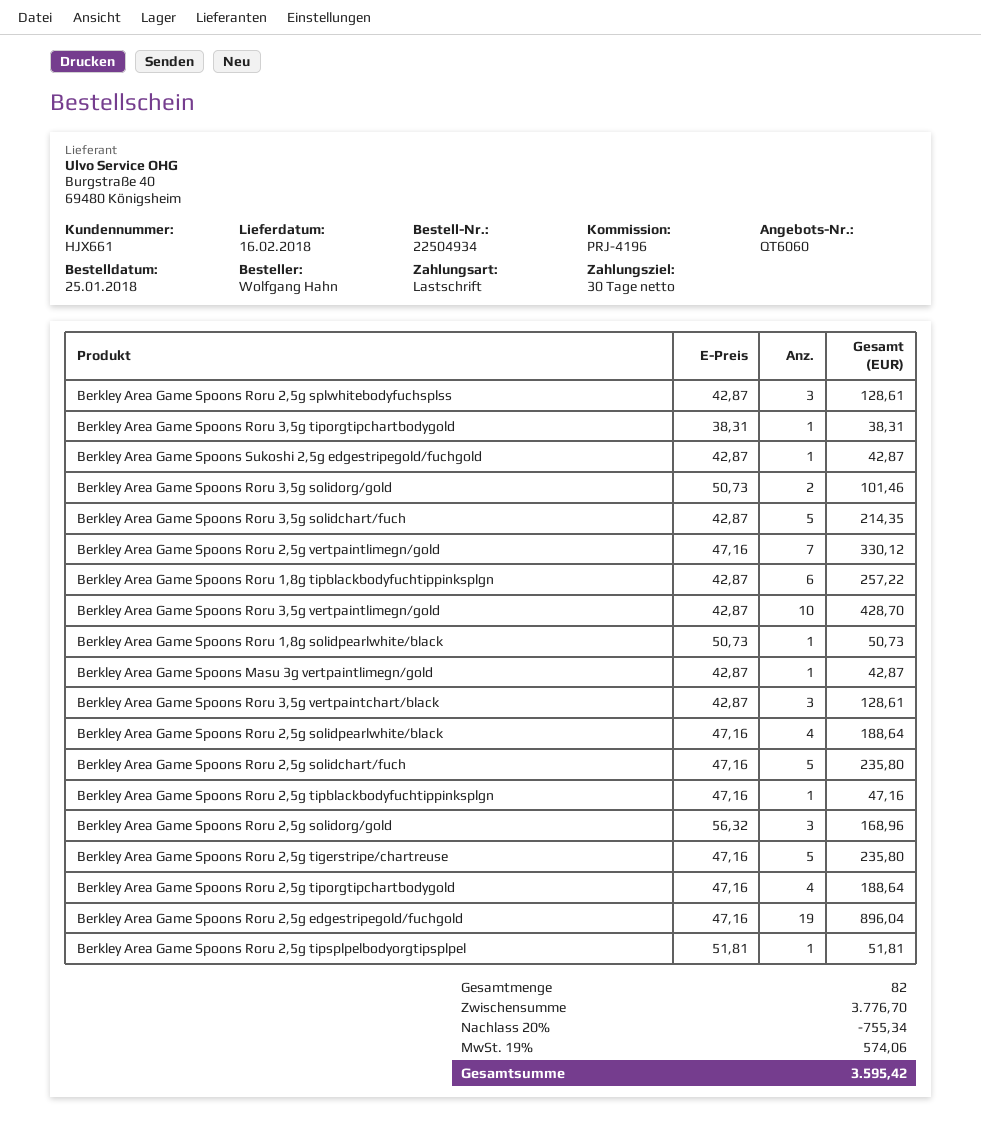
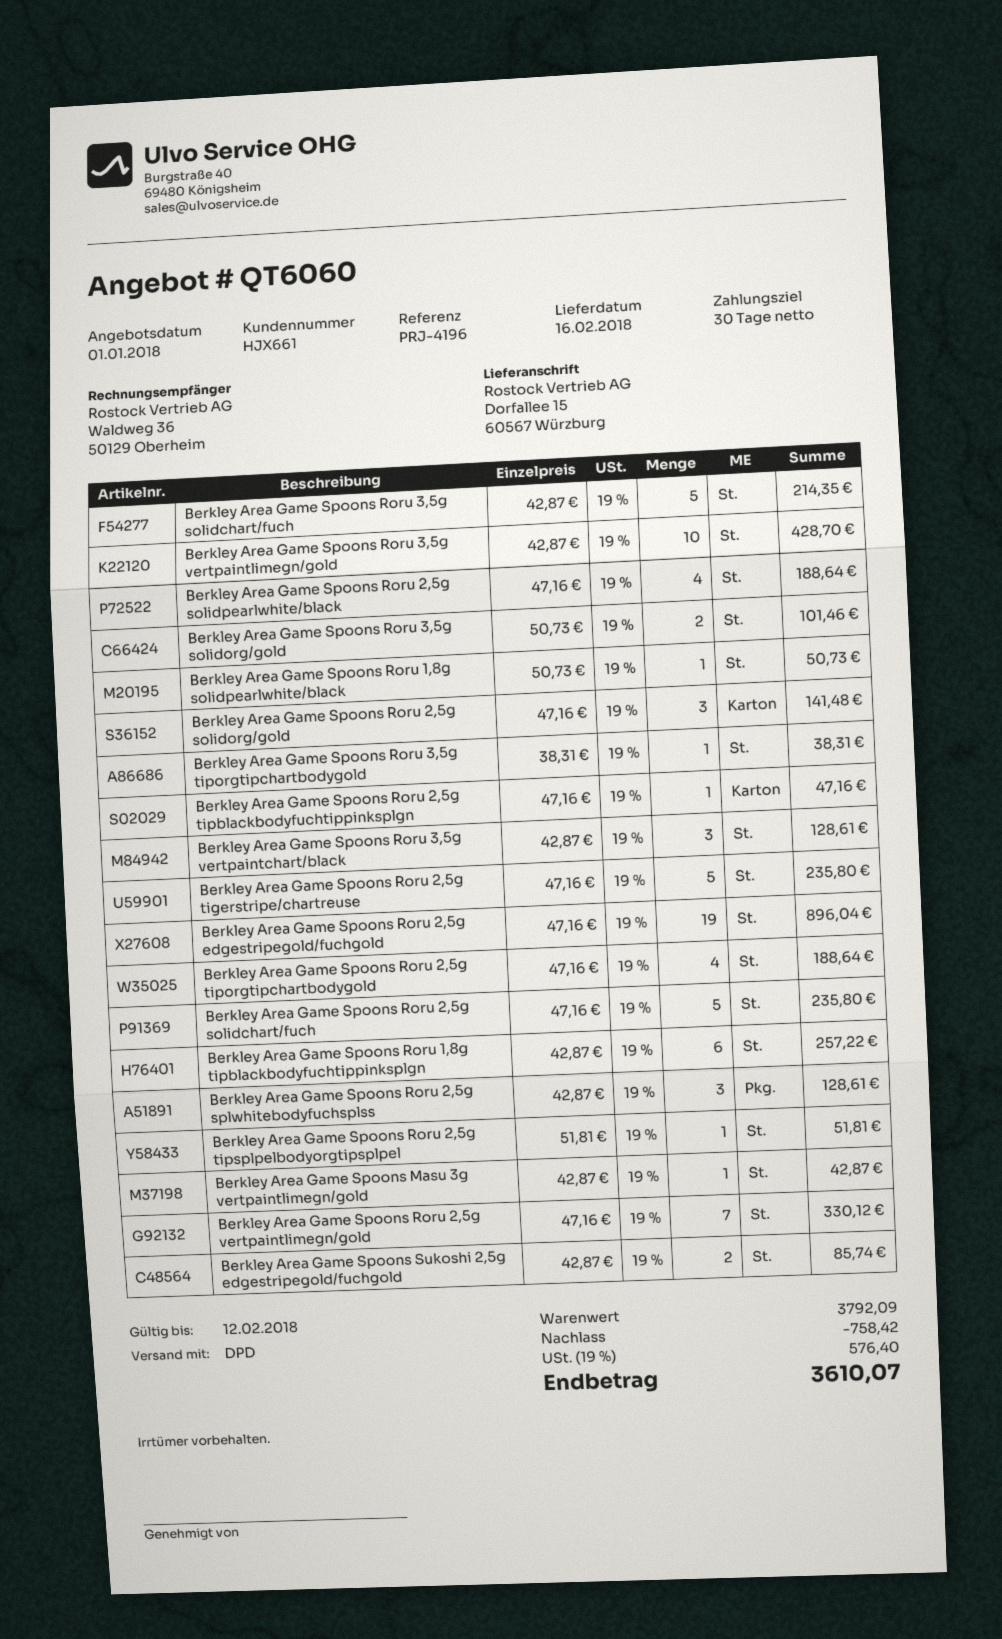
Berkley Area Game Spoons Sukoshi 2,5g edgestripegold/fuchgold: 1 x 42.87 = 42.87 -> 2 x 42.87 = 85.74
Berkley Area Game Spoons Roru 2,5g solidorg/gold: 3 x 56.32 = 168.96 -> 3 x 47.16 = 141.48
subtotal: 3776.70 -> 3792.09
discount: 755.34 -> 758.42
tax: 19% = 574.06 -> 19% = 576.40
total: 3595.42 -> 3610.07

